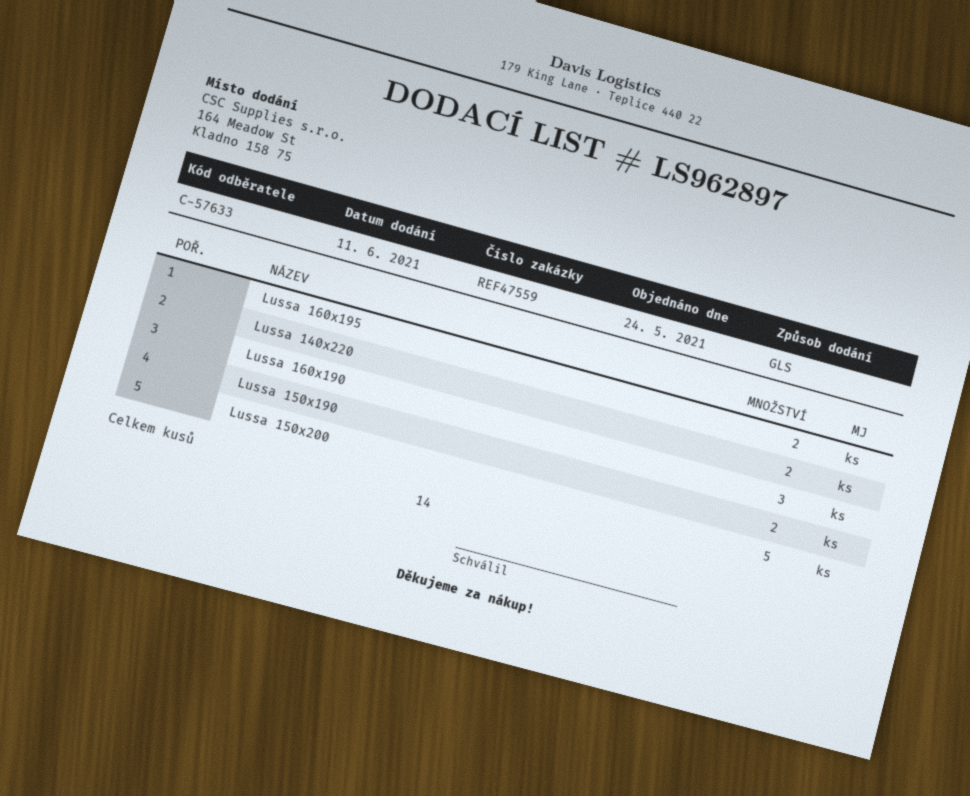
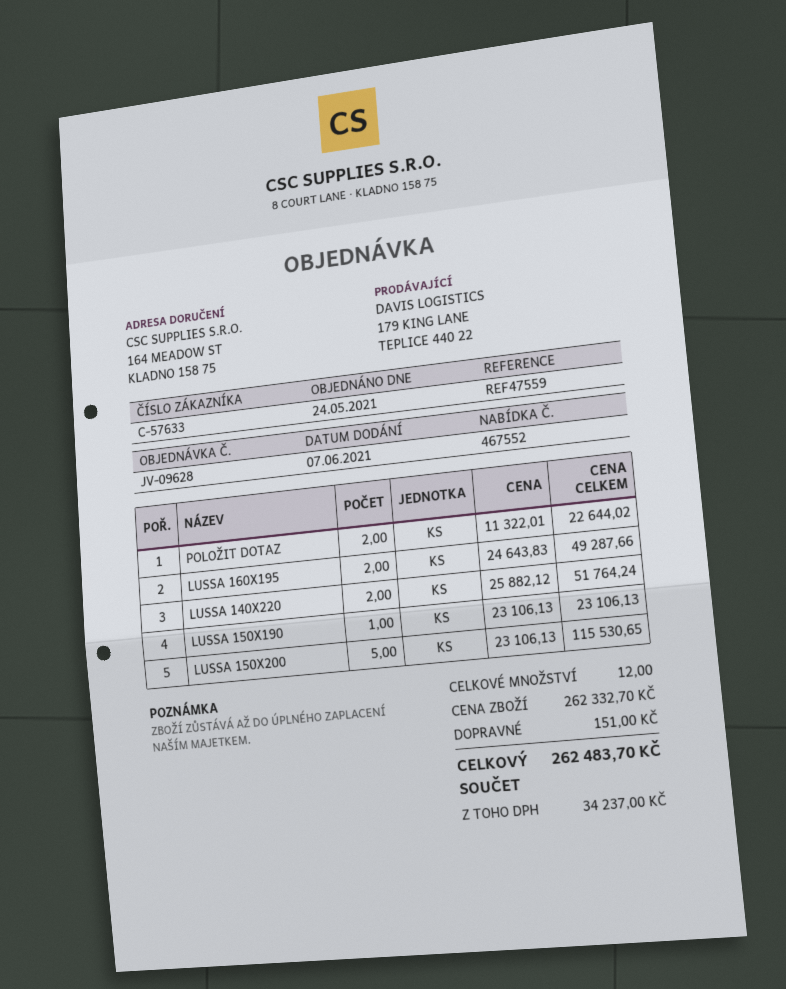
delivery date: 2021-06-11 -> 2021-06-07
Lussa 160x190: 3 -> none
Lussa 150x190: 2 -> 1
POLOŽIT DOTAZ: none -> 2
total quantity: 14 -> 12

